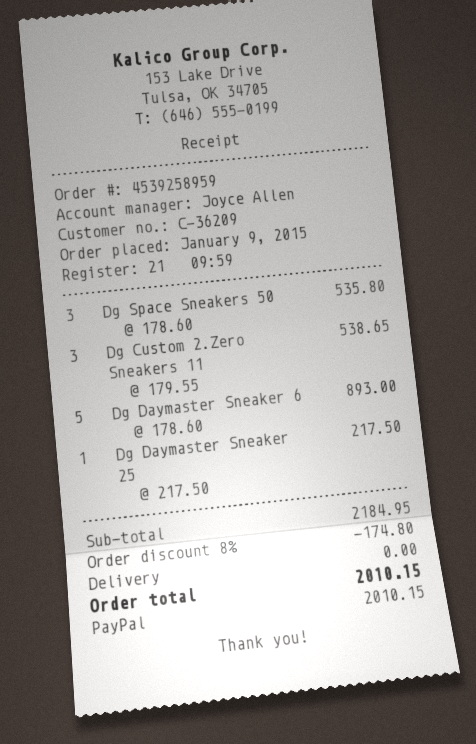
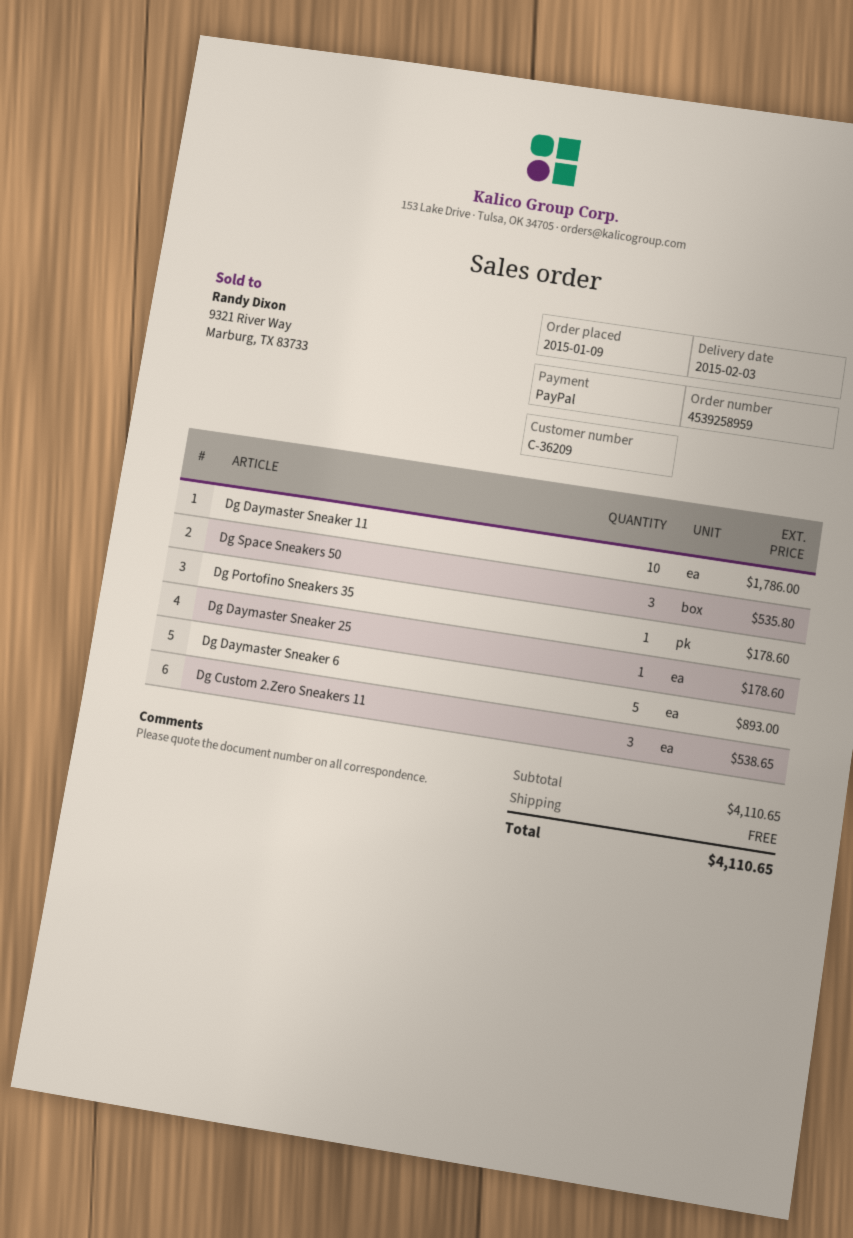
Dg Daymaster Sneaker 25: 1 for 217.50 -> 1 for 178.60
Dg Daymaster Sneaker 11: none -> 10 for 1786.00
Dg Portofino Sneakers 35: none -> 1 for 178.60
subtotal: 2184.95 -> 4110.65
discount: 8% = 174.80 -> none
total: 2010.15 -> 4110.65

